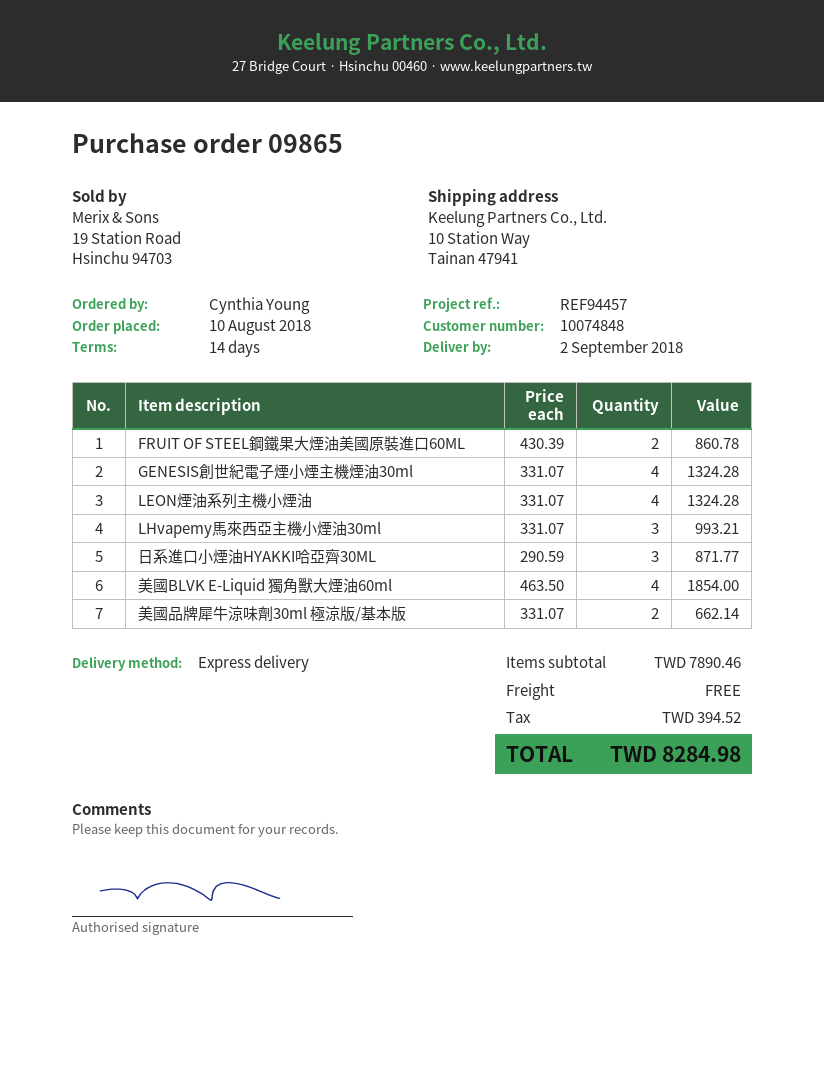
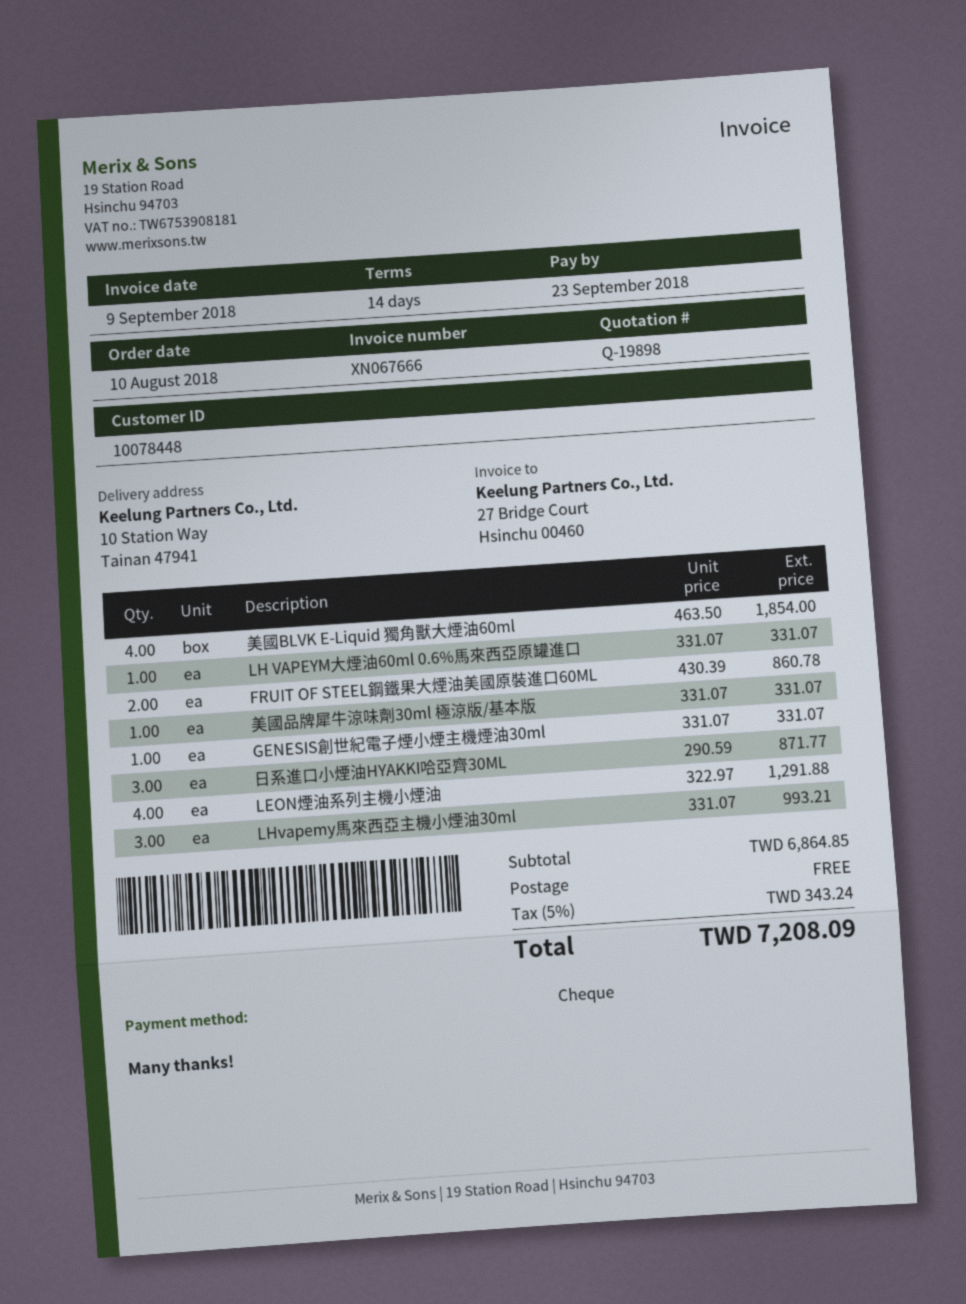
customer number: 10074848 -> 10078448
GENESIS創世紀電子煙小煙主機煙油30ml: 4 x 331.07 = 1324.28 -> 1 x 331.07 = 331.07
LEON煙油系列主機小煙油: 4 x 331.07 = 1324.28 -> 4 x 322.97 = 1291.88
美國品牌犀牛涼味劑30ml 極涼版/基本版: 2 x 331.07 = 662.14 -> 1 x 331.07 = 331.07
LH VAPEYM大煙油60ml 0.6%馬來西亞原罐進口: none -> 1 x 331.07 = 331.07
subtotal: 7890.46 -> 6864.85
tax: 394.52 -> 343.24
total: 8284.98 -> 7208.09

